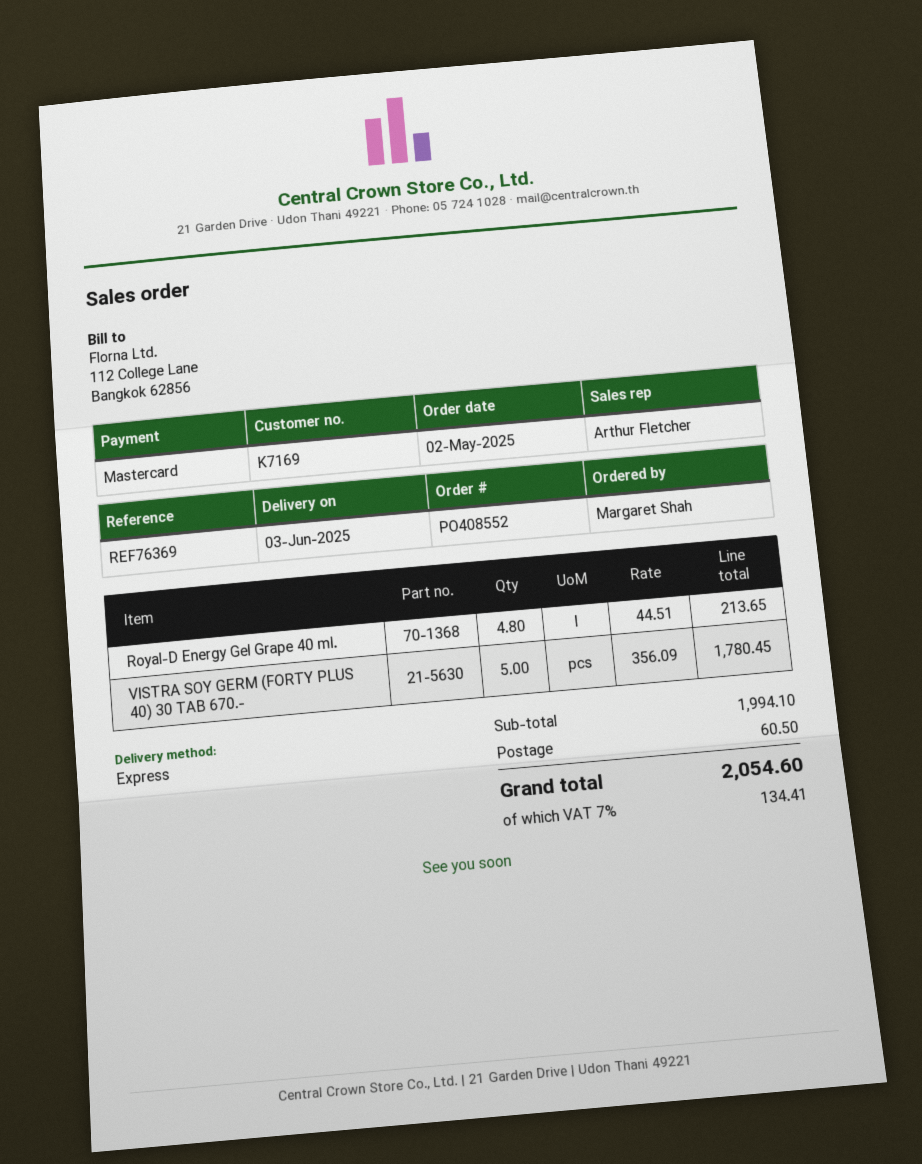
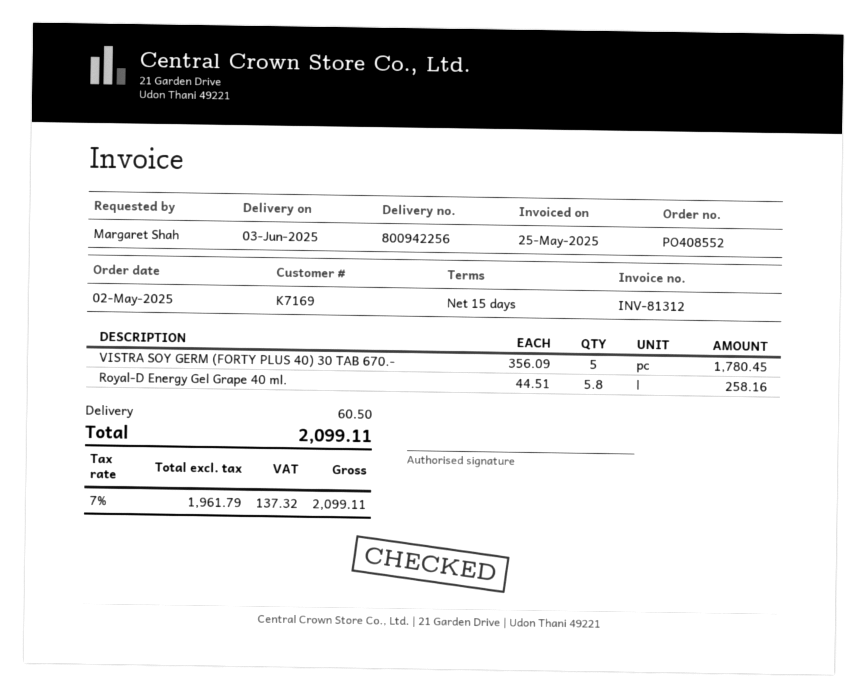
Royal-D Energy Gel Grape 40 ml.: 4.8 x 44.51 = 213.65 -> 5.8 x 44.51 = 258.16
tax: 7% = 134.41 -> 7% = 137.32
total: 2054.60 -> 2099.11

